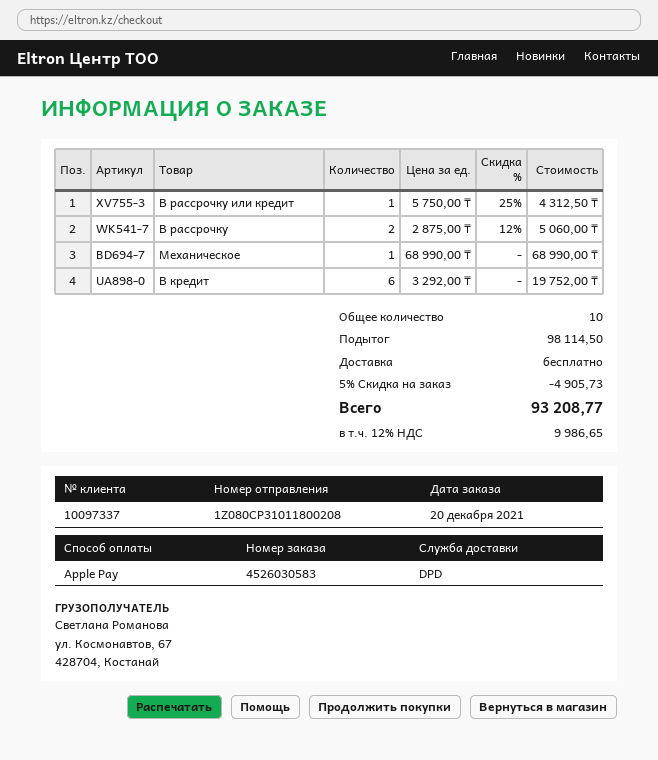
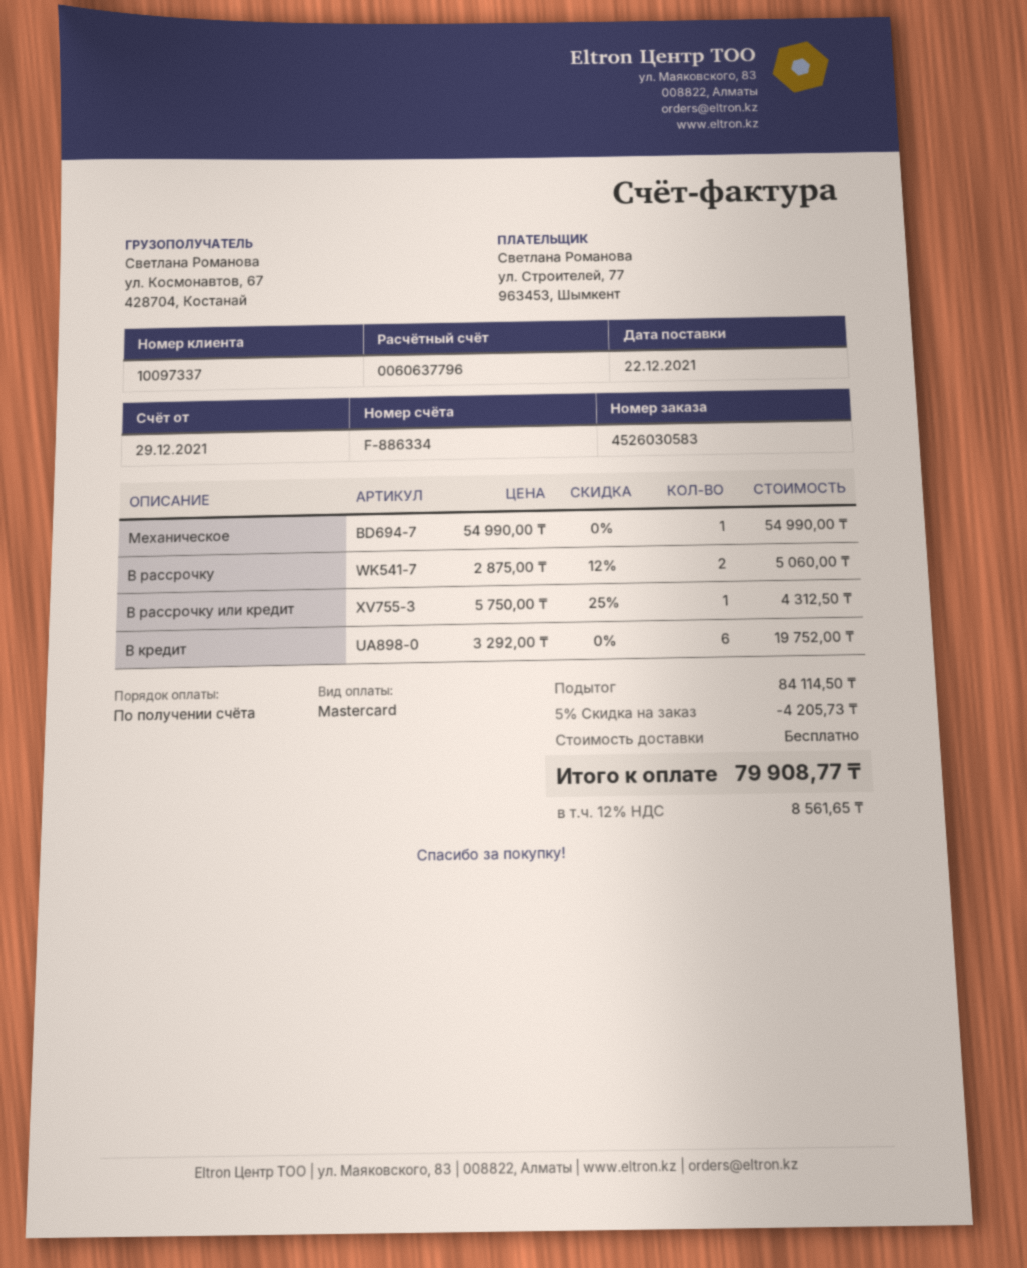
payment method: Apple Pay -> Mastercard
Механическое: 1 x 68990.00 = 68990.00 -> 1 x 54990.00 = 54990.00
subtotal: 98114.50 -> 84114.50
discount: 5% = 4905.73 -> 5% = 4205.73
tax: 12% = 9986.65 -> 12% = 8561.65
total: 93208.77 -> 79908.77

